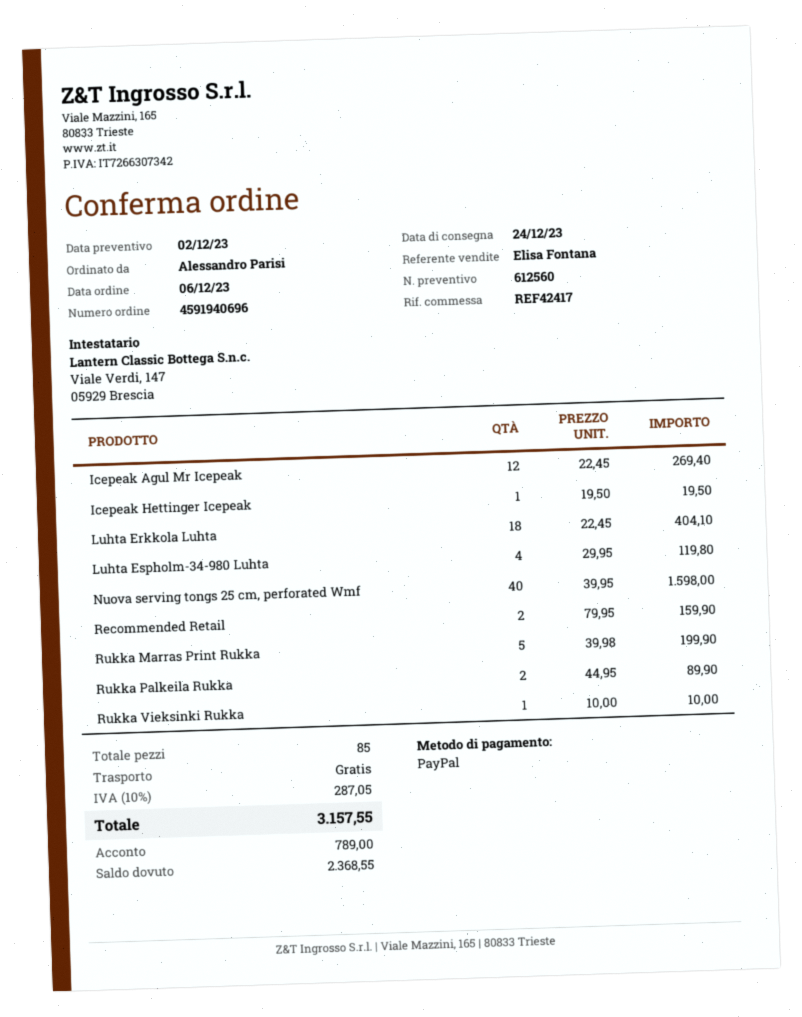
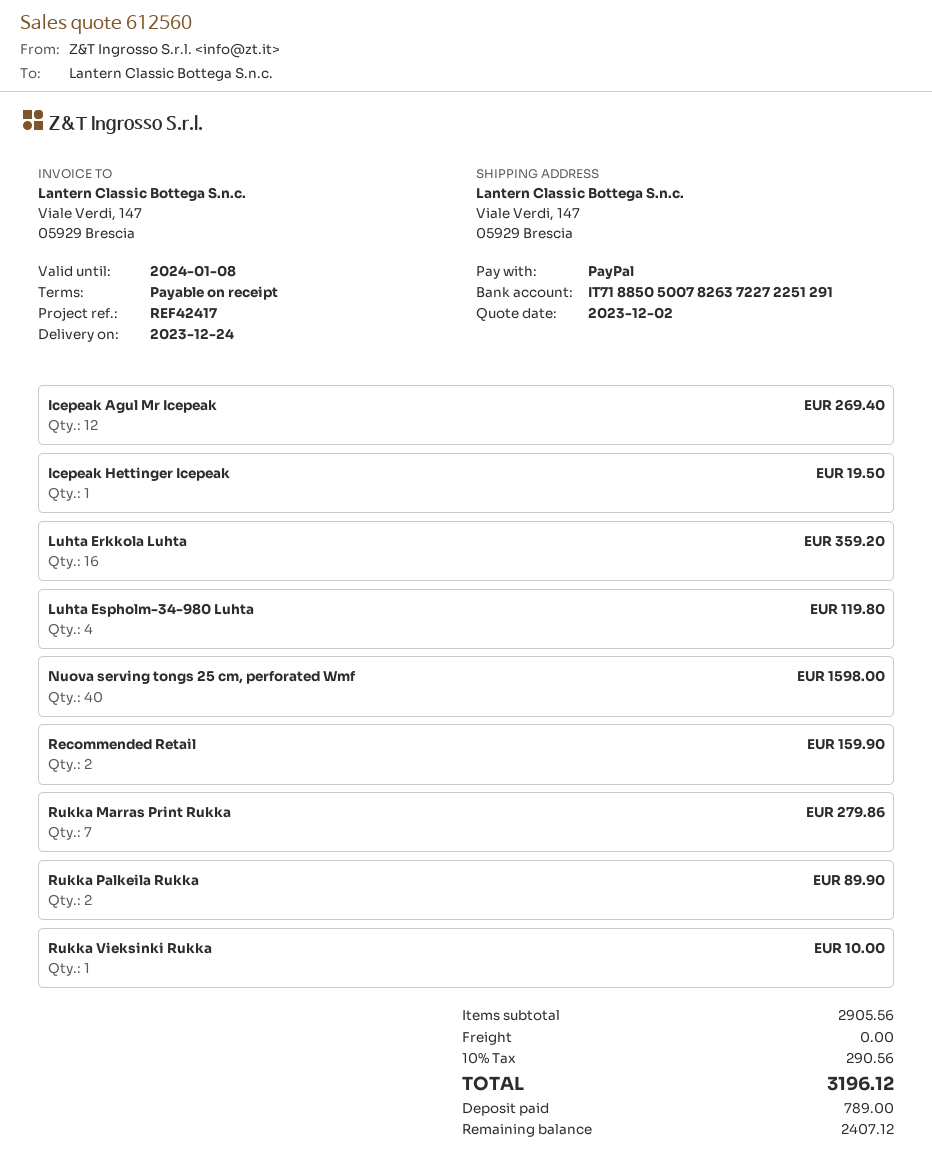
Luhta Erkkola Luhta: 18 for 404.10 -> 16 for 359.20
Rukka Marras Print Rukka: 5 for 199.90 -> 7 for 279.86
tax: 10% = 287.05 -> 10% = 290.56
total: 3157.55 -> 3196.12
balance: 2368.55 -> 2407.12

